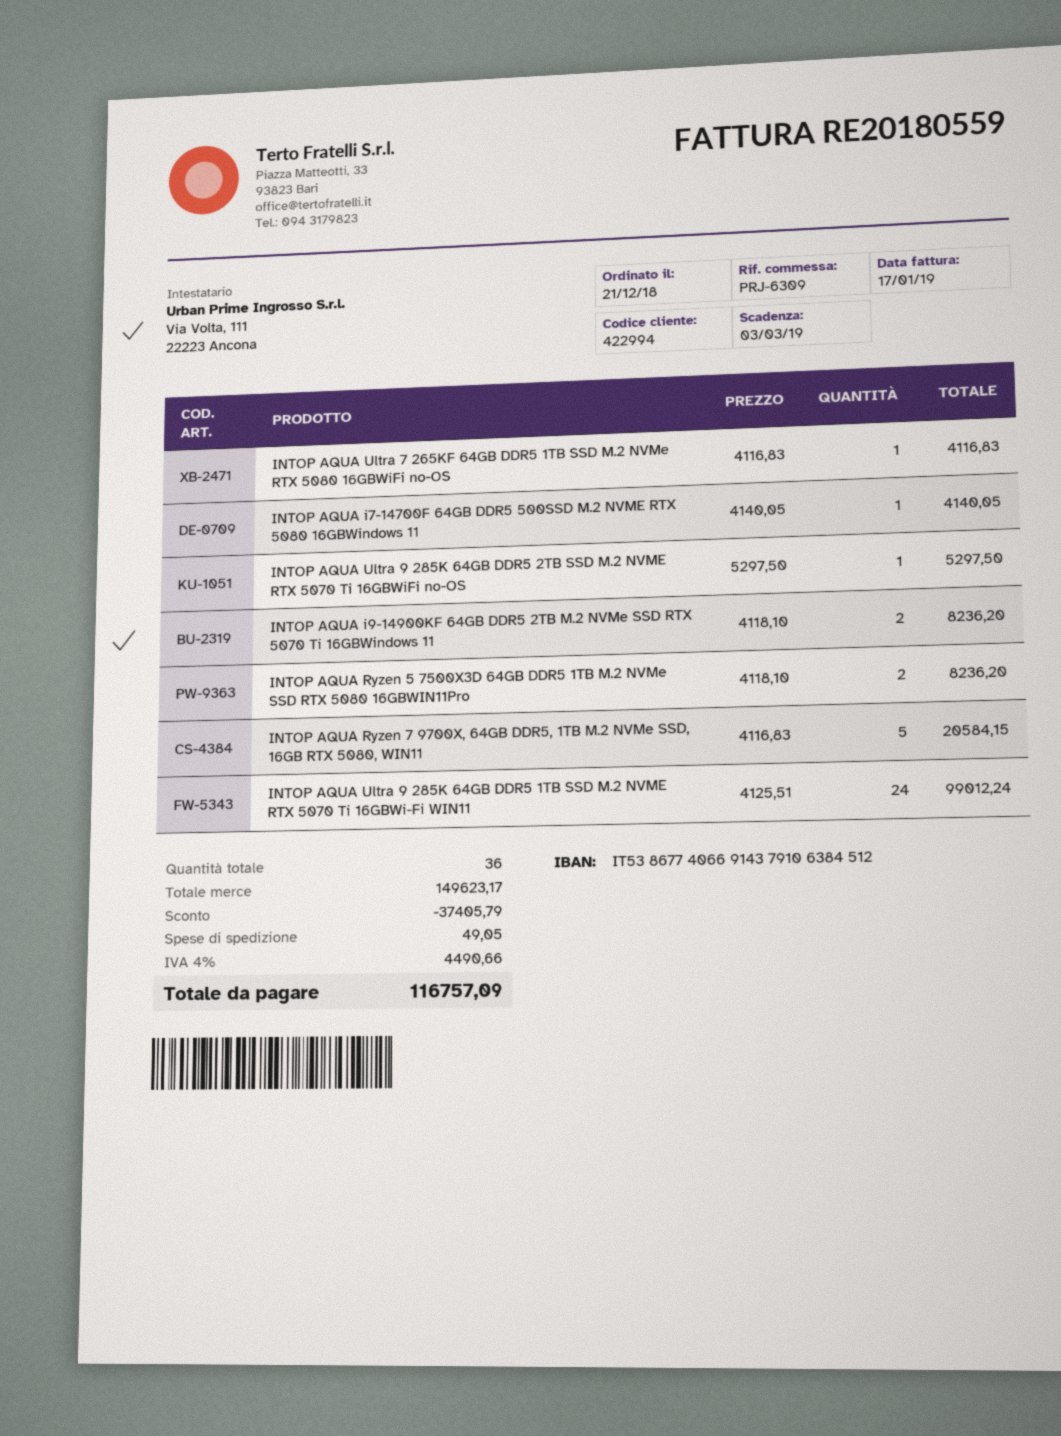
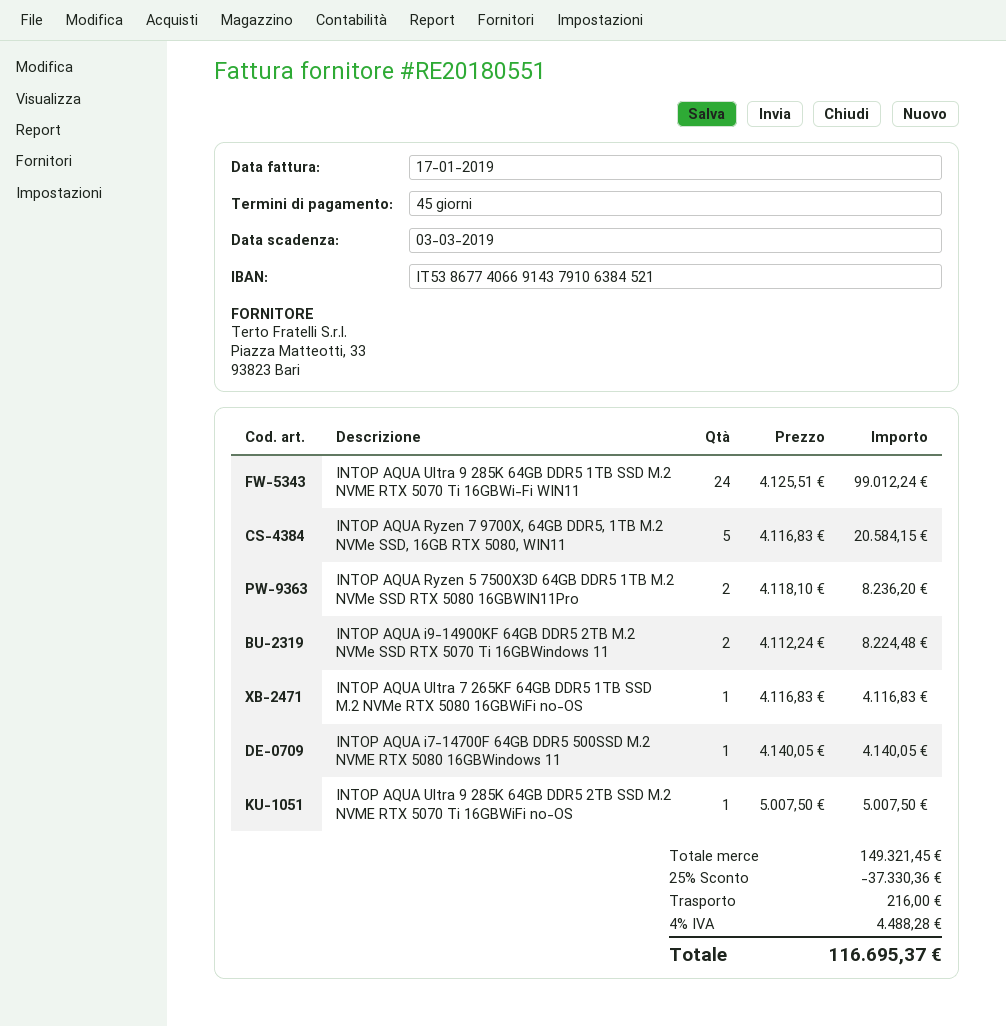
invoice number: RE20180559 -> RE20180551
bank account: IT5386774066914379106384512 -> IT5386774066914379106384521
INTOP AQUA Ultra 9 285K 64GB DDR5 2TB SSD M.2 NVME RTX 5070 Ti 16GBWiFi no-OS: 1 x 5297.50 = 5297.50 -> 1 x 5007.50 = 5007.50
INTOP AQUA i9-14900KF 64GB DDR5 2TB M.2 NVMe SSD RTX 5070 Ti 16GBWindows 11: 2 x 4118.10 = 8236.20 -> 2 x 4112.24 = 8224.48
subtotal: 149623.17 -> 149321.45
discount: 37405.79 -> 37330.36
shipping: 49.05 -> 216.00
tax: 4% = 4490.66 -> 4% = 4488.28
total: 116757.09 -> 116695.37

